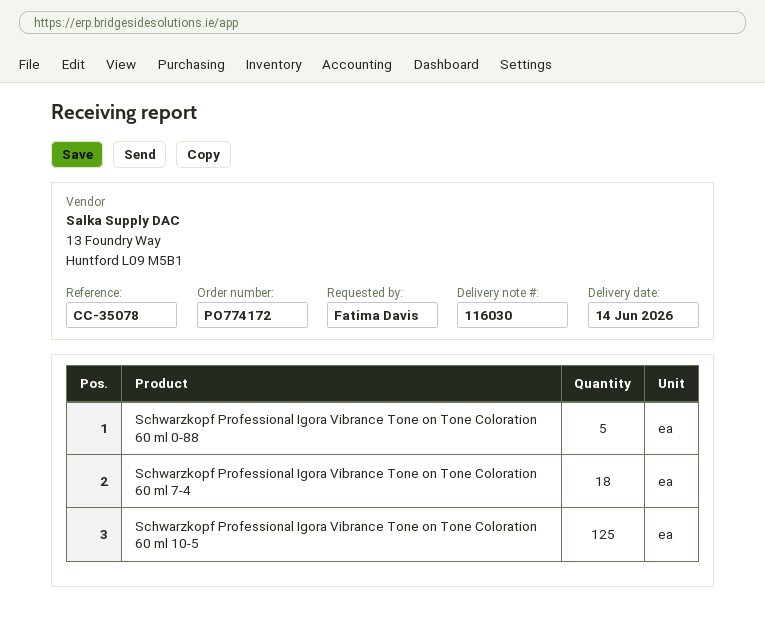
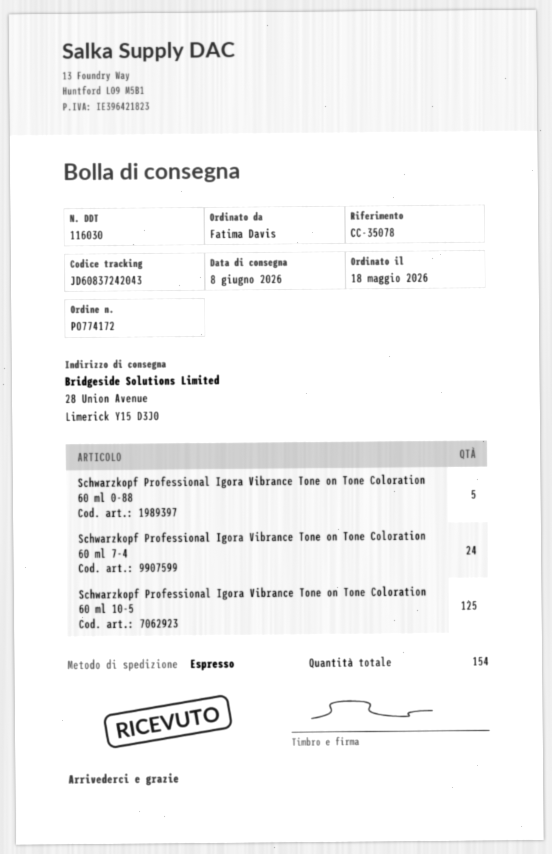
delivery date: 2026-06-14 -> 2026-06-08
Schwarzkopf Professional Igora Vibrance Tone on Tone Coloration 60 ml 7-4: 18 -> 24

